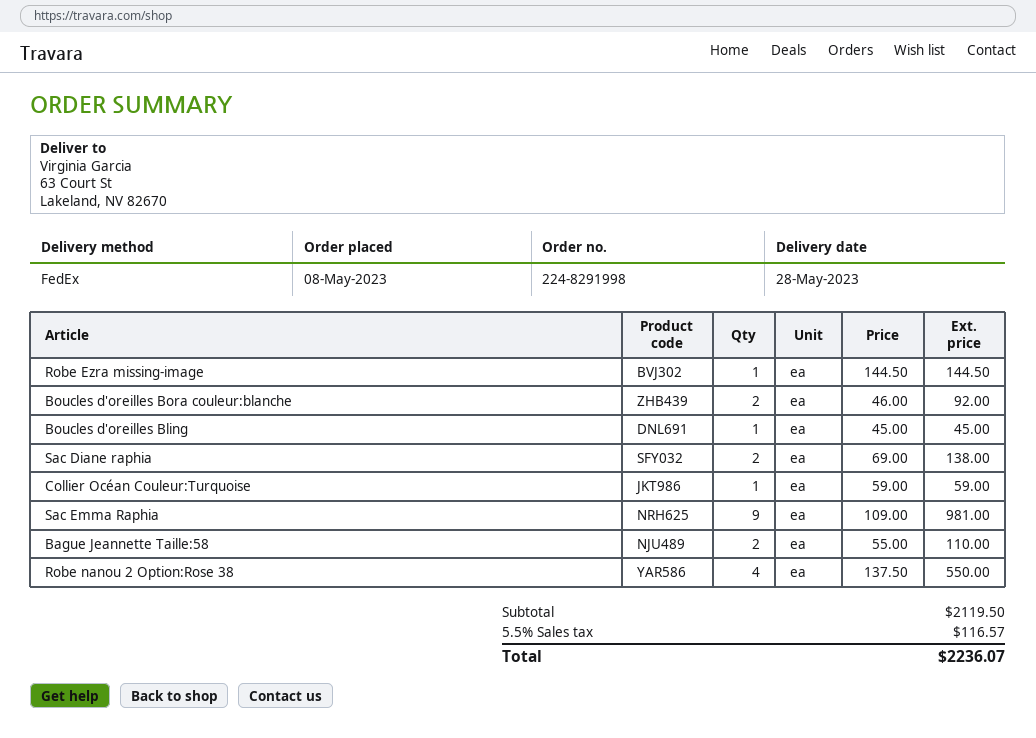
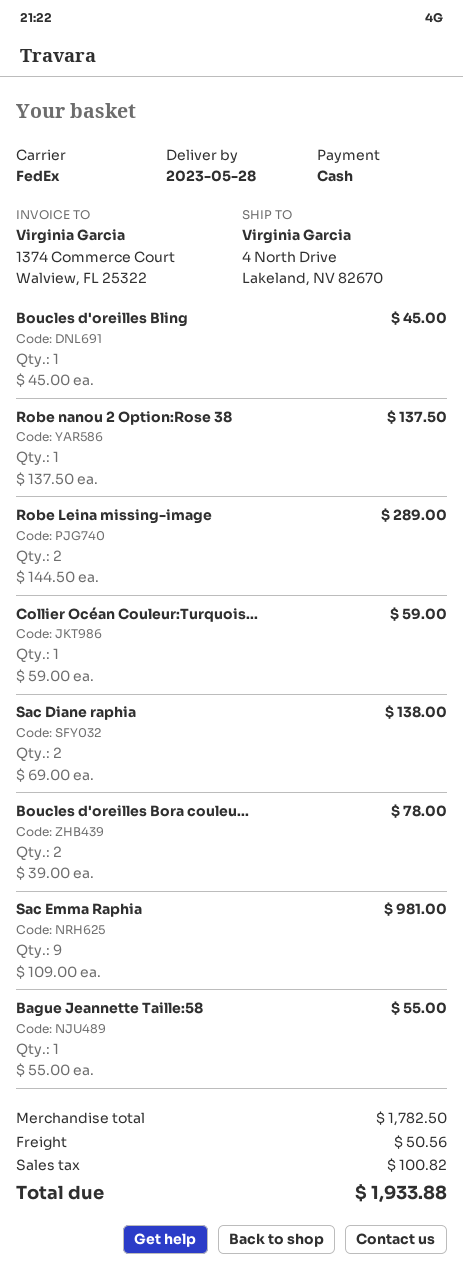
ship to: 63 Court St, Lakeland, NV 82670 -> 4 North Drive, Lakeland, NV 82670
Robe Ezra missing-image: 1 x 144.50 = 144.50 -> none
Boucles d'oreilles Bora couleur:blanche: 2 x 46.00 = 92.00 -> 2 x 39.00 = 78.00
Bague Jeannette Taille:58: 2 x 55.00 = 110.00 -> 1 x 55.00 = 55.00
Robe nanou 2 Option:Rose 38: 4 x 137.50 = 550.00 -> 1 x 137.50 = 137.50
Robe Leina missing-image: none -> 2 x 144.50 = 289.00
subtotal: 2119.50 -> 1782.50
shipping: none -> 50.56
tax: 116.57 -> 100.82
total: 2236.07 -> 1933.88

